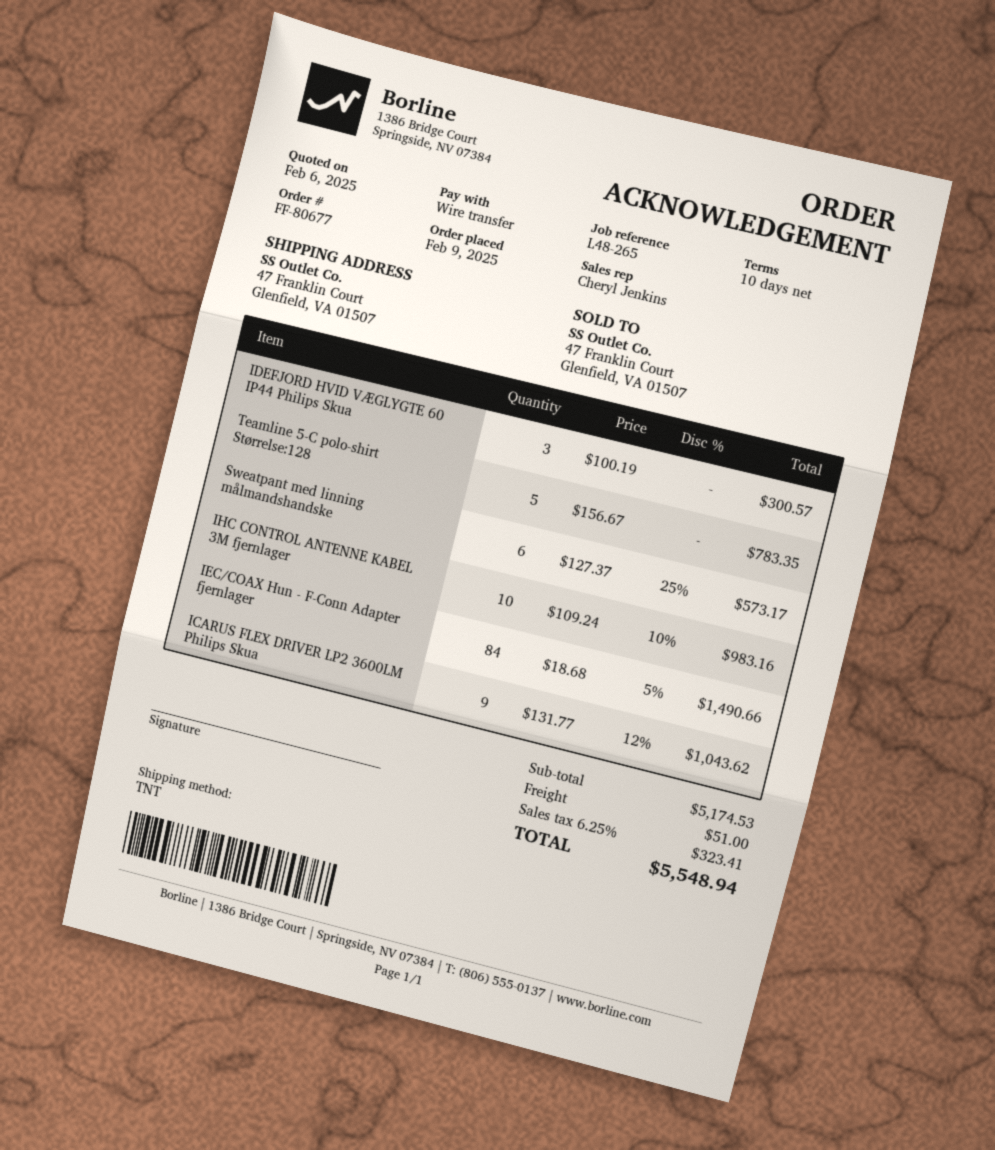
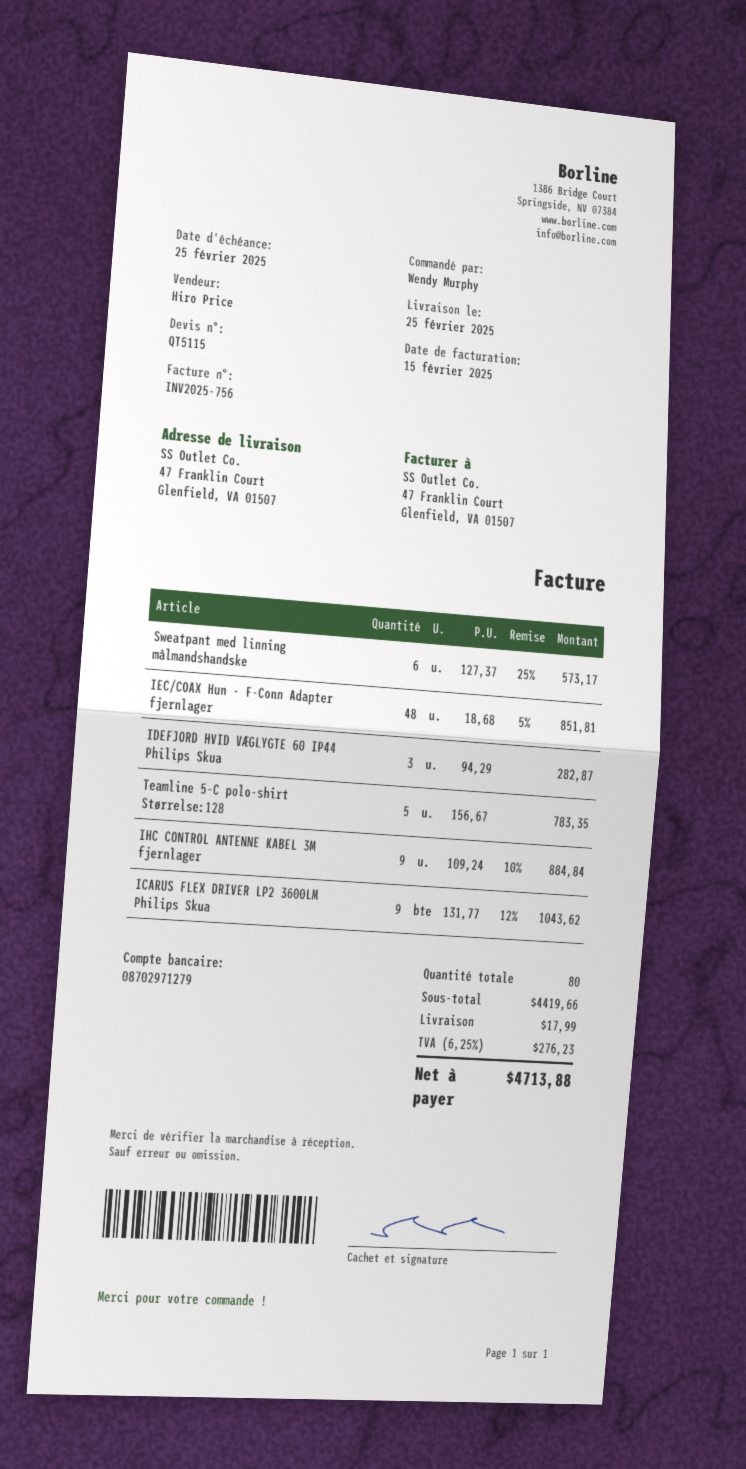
sales rep: Cheryl Jenkins -> Hiro Price
IDEFJORD HVID VÆGLYGTE 60 IP44 Philips Skua: 3 x 100.19 = 300.57 -> 3 x 94.29 = 282.87
IHC CONTROL ANTENNE KABEL 3M fjernlager: 10 x 109.24 - 10% = 983.16 -> 9 x 109.24 - 10% = 884.84
IEC/COAX Hun - F-Conn Adapter fjernlager: 84 x 18.68 - 5% = 1490.66 -> 48 x 18.68 - 5% = 851.81
subtotal: 5174.53 -> 4419.66
shipping: 51.00 -> 17.99
tax: 6.25% = 323.41 -> 6.25% = 276.23
total: 5548.94 -> 4713.88

